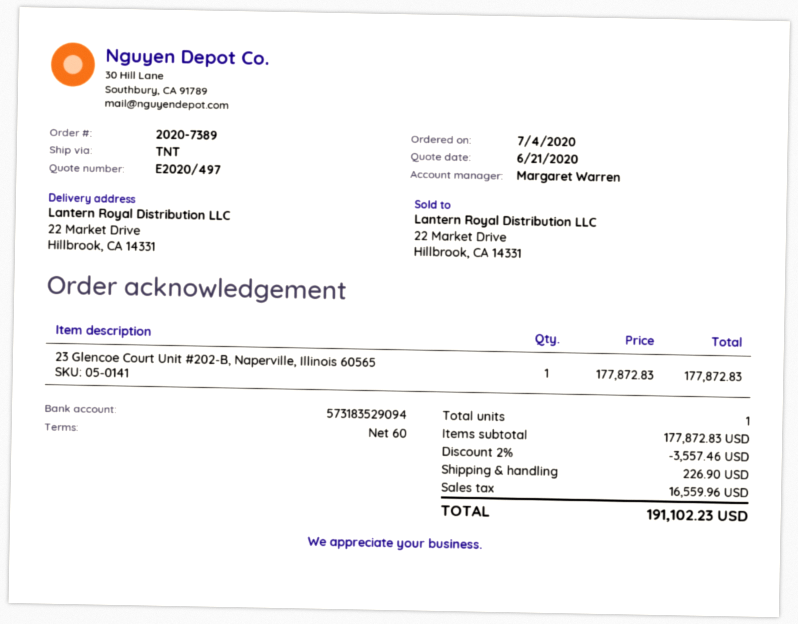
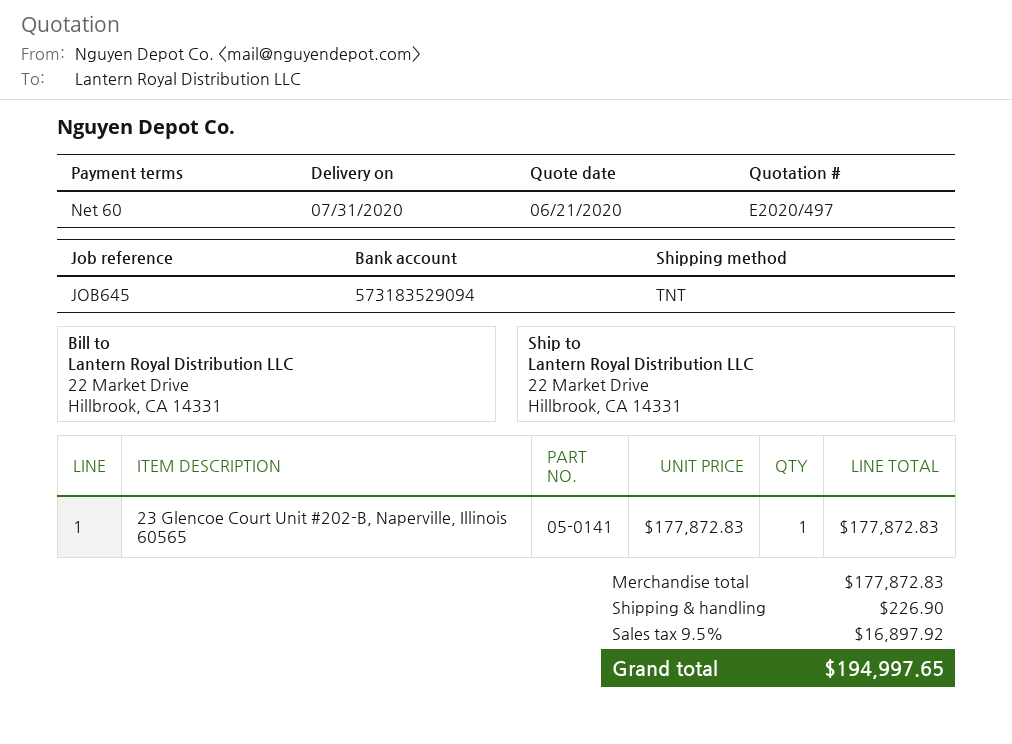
discount: 2% = 3557.46 -> none
tax: 16559.96 -> 16897.92
total: 191102.23 -> 194997.65

